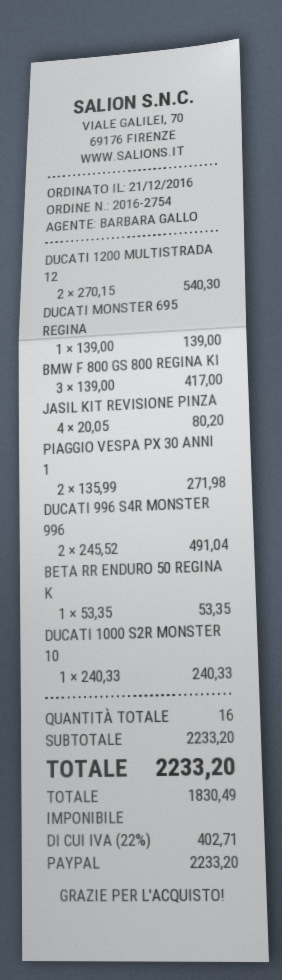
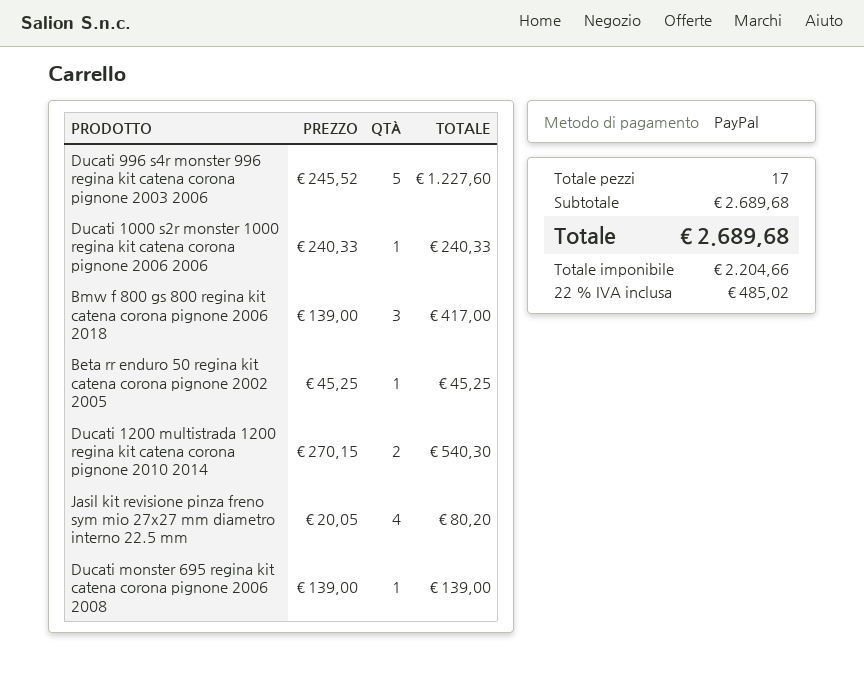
PIAGGIO VESPA PX 30 ANNI 1: 2 x 135.99 = 271.98 -> none
DUCATI 996 S4R MONSTER 996: 2 x 245.52 = 491.04 -> 5 x 245.52 = 1227.60
BETA RR ENDURO 50 REGINA K: 1 x 53.35 = 53.35 -> 1 x 45.25 = 45.25
total quantity: 16 -> 17
subtotal: 2233.20 -> 2689.68
net: 1830.49 -> 2204.66
tax: 22% = 402.71 -> 22% = 485.02
total: 2233.20 -> 2689.68

